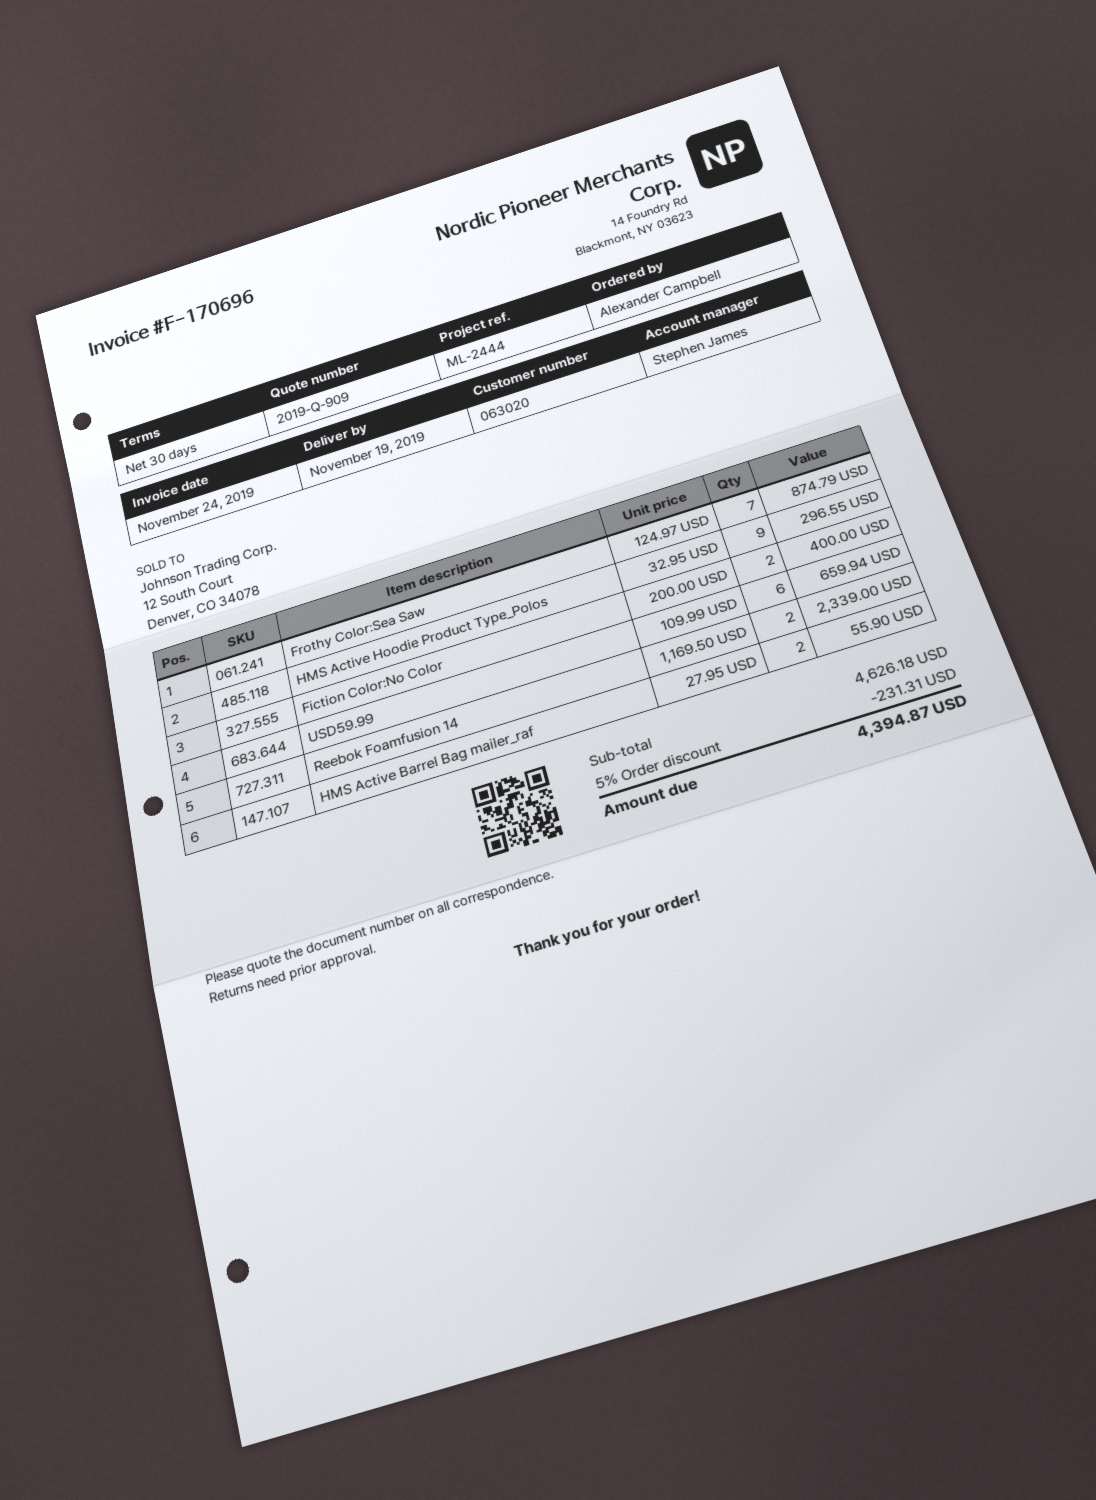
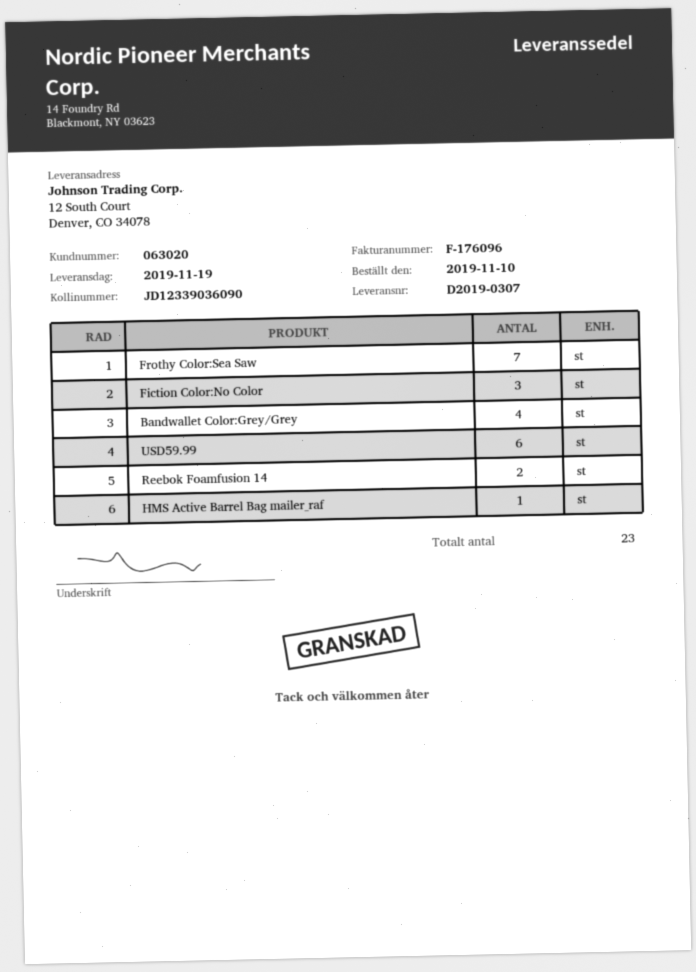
invoice number: F-170696 -> F-176096
HMS Active Hoodie Product Type_Polos: 9 -> none
Fiction Color:No Color: 2 -> 3
HMS Active Barrel Bag mailer_raf: 2 -> 1
Bandwallet Color:Grey/Grey: none -> 4

